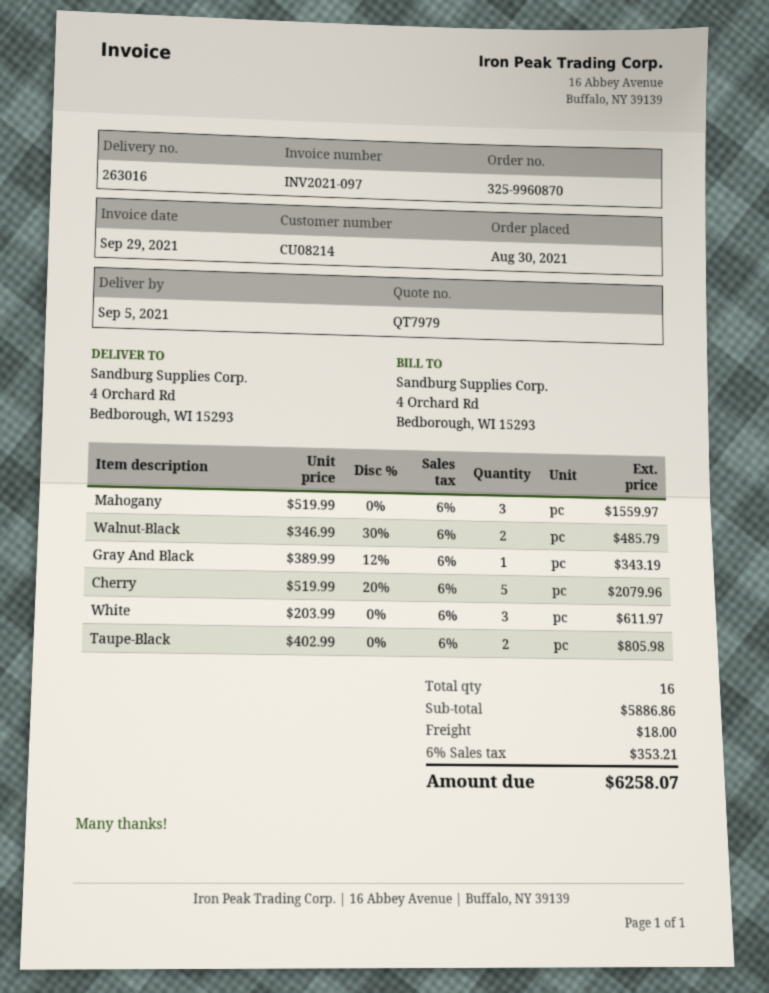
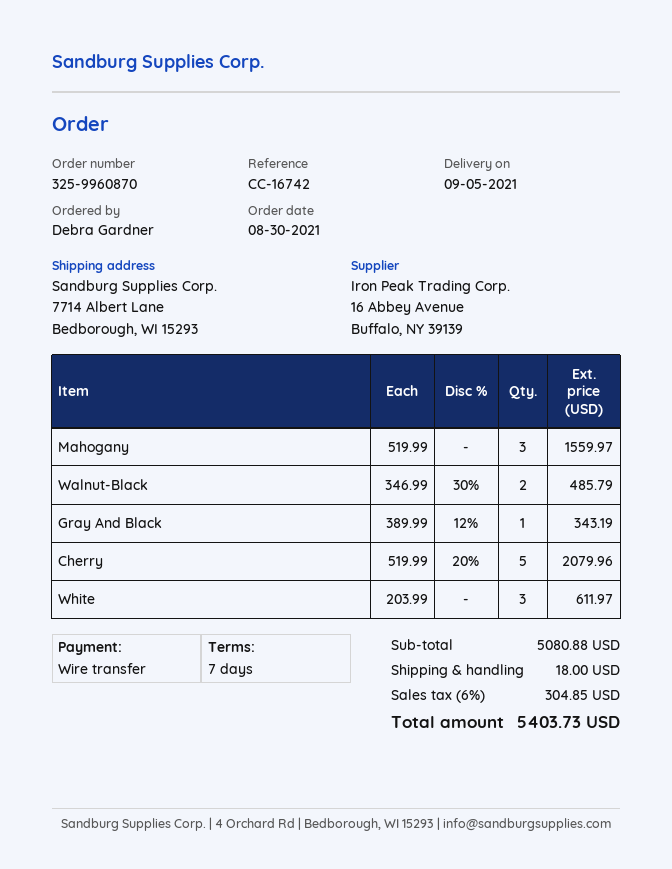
ship to: 4 Orchard Rd, Bedborough, WI 15293 -> 7714 Albert Lane, Bedborough, WI 15293
Taupe-Black: 2 x 402.99 = 805.98 -> none
subtotal: 5886.86 -> 5080.88
tax: 6% = 353.21 -> 6% = 304.85
total: 6258.07 -> 5403.73

